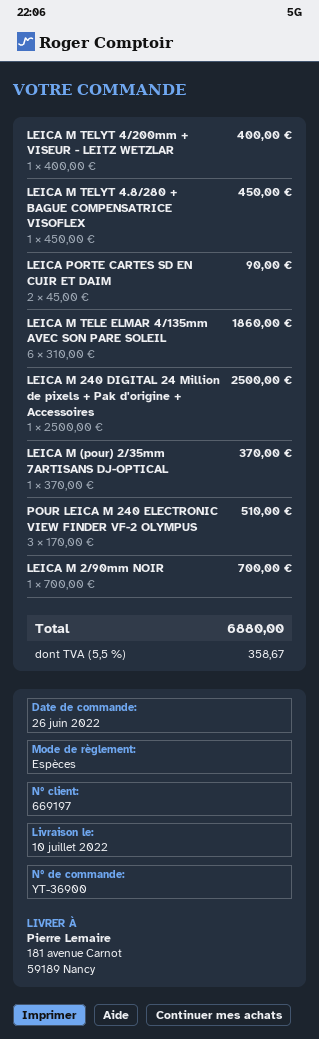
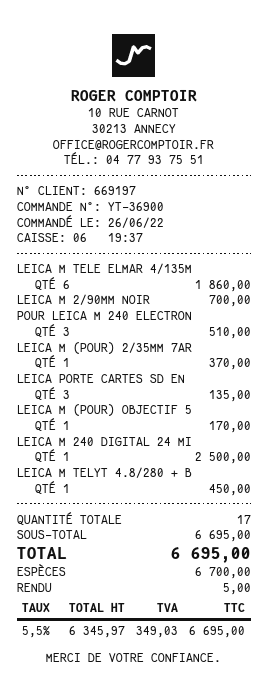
LEICA M TELYT 4/200mm + VISEUR - LEITZ WETZLAR: 1 for 400.00 -> none
LEICA PORTE CARTES SD EN CUIR ET DAIM: 2 for 90.00 -> 3 for 135.00
LEICA M (POUR) OBJECTIF 5: none -> 1 for 170.00
tax: 5.5% = 358.67 -> 5.5% = 349.03
total: 6880.00 -> 6695.00

